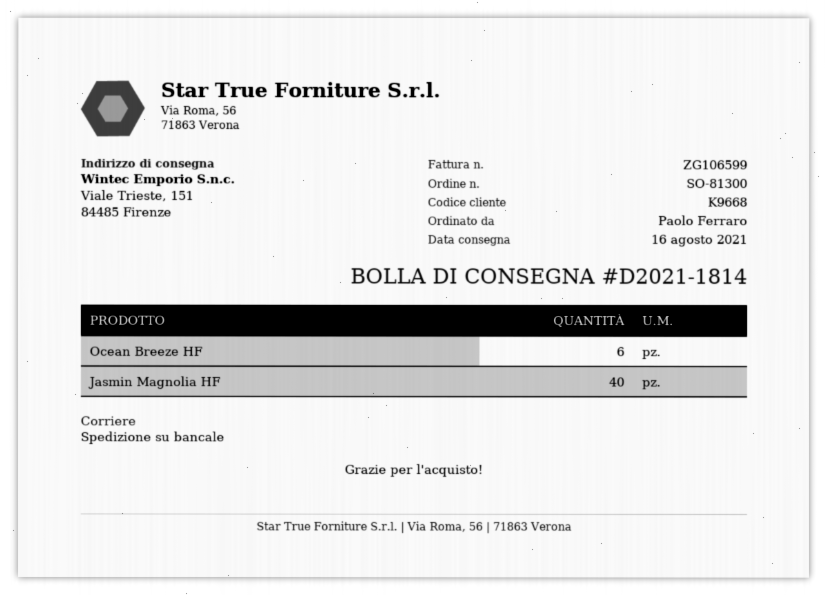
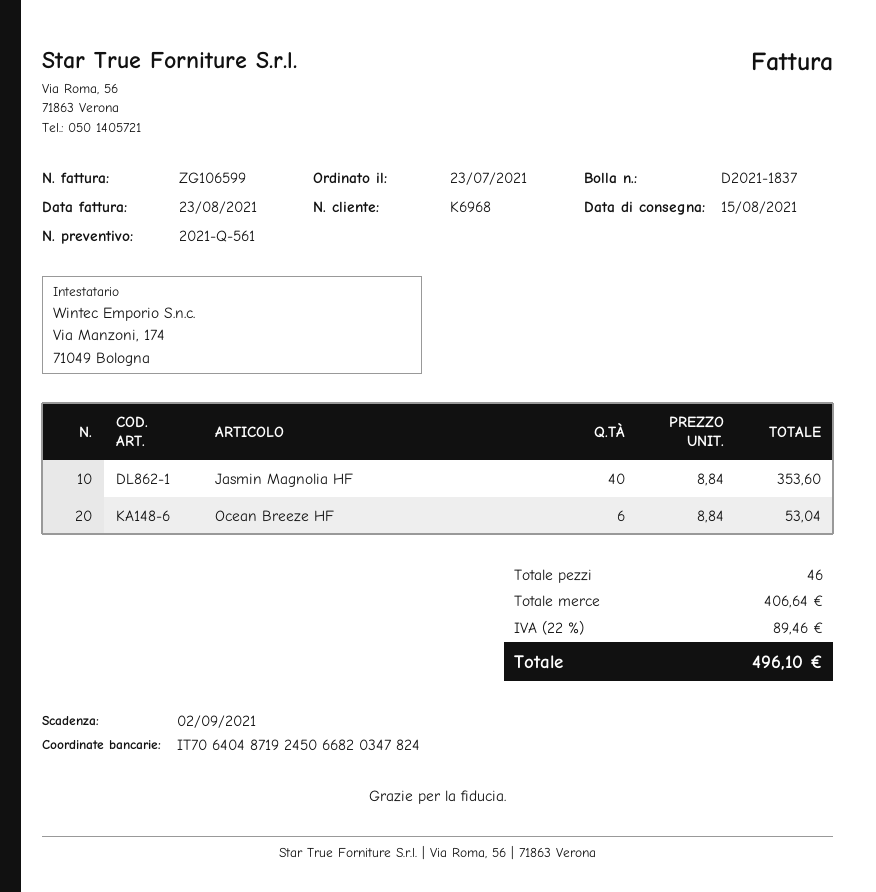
delivery note number: D2021-1814 -> D2021-1837
delivery date: 2021-08-16 -> 2021-08-15
customer number: K9668 -> K6968

